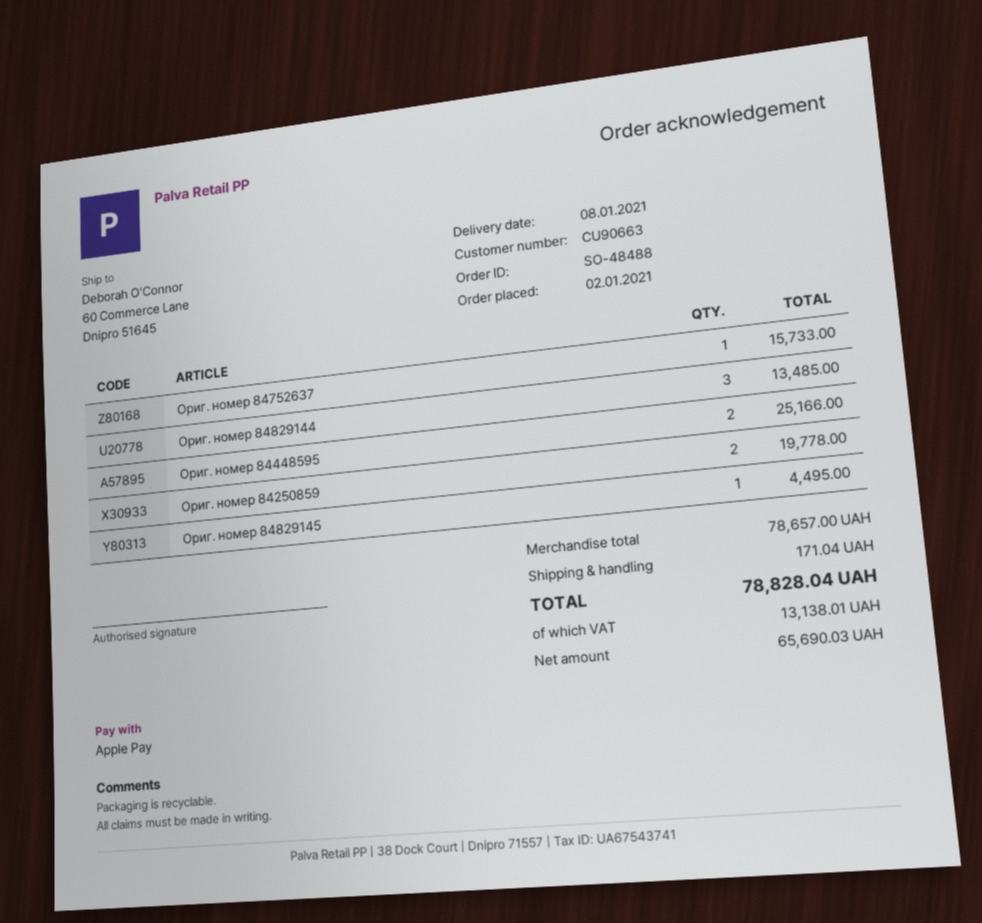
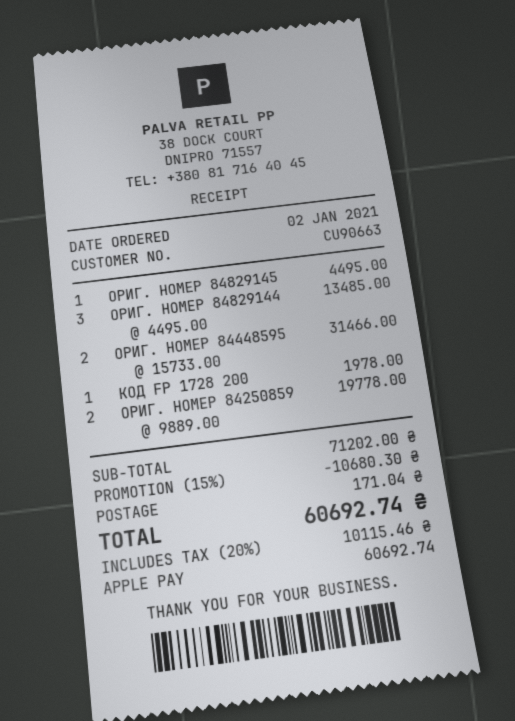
Ориг. номер 84752637: 1 for 15733.00 -> none
Ориг. номер 84448595: 2 for 25166.00 -> 2 for 31466.00
КОД FP 1728 200: none -> 1 for 1978.00
subtotal: 78657.00 -> 71202.00
discount: none -> 15% = 10680.30
tax: 13138.01 -> 10115.46
total: 78828.04 -> 60692.74

